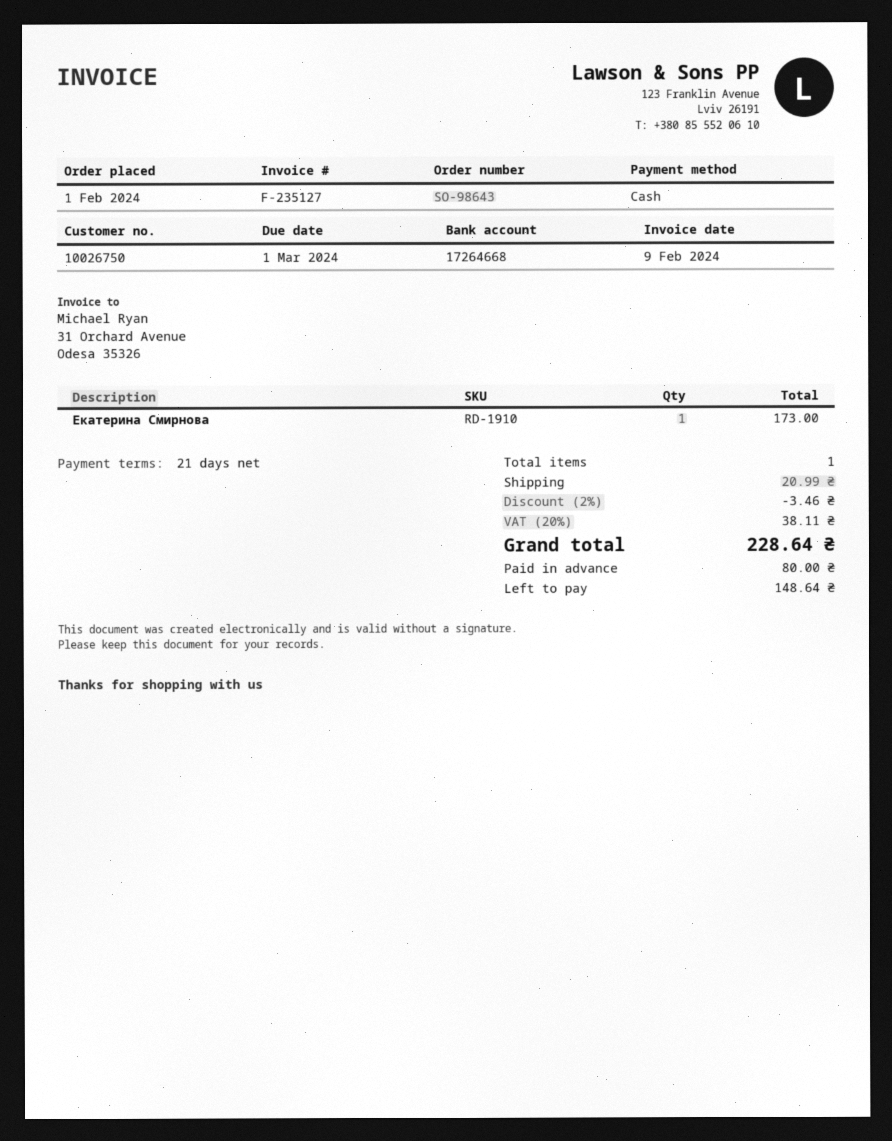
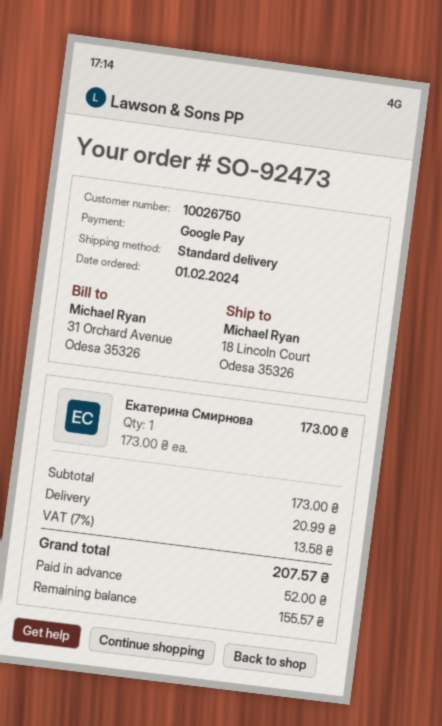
order number: SO-98643 -> SO-92473
payment method: cash -> Google Pay
discount: 2% = 3.46 -> none
tax: 20% = 38.11 -> 7% = 13.58
total: 228.64 -> 207.57
deposit: 80.00 -> 52.00
balance: 148.64 -> 155.57

